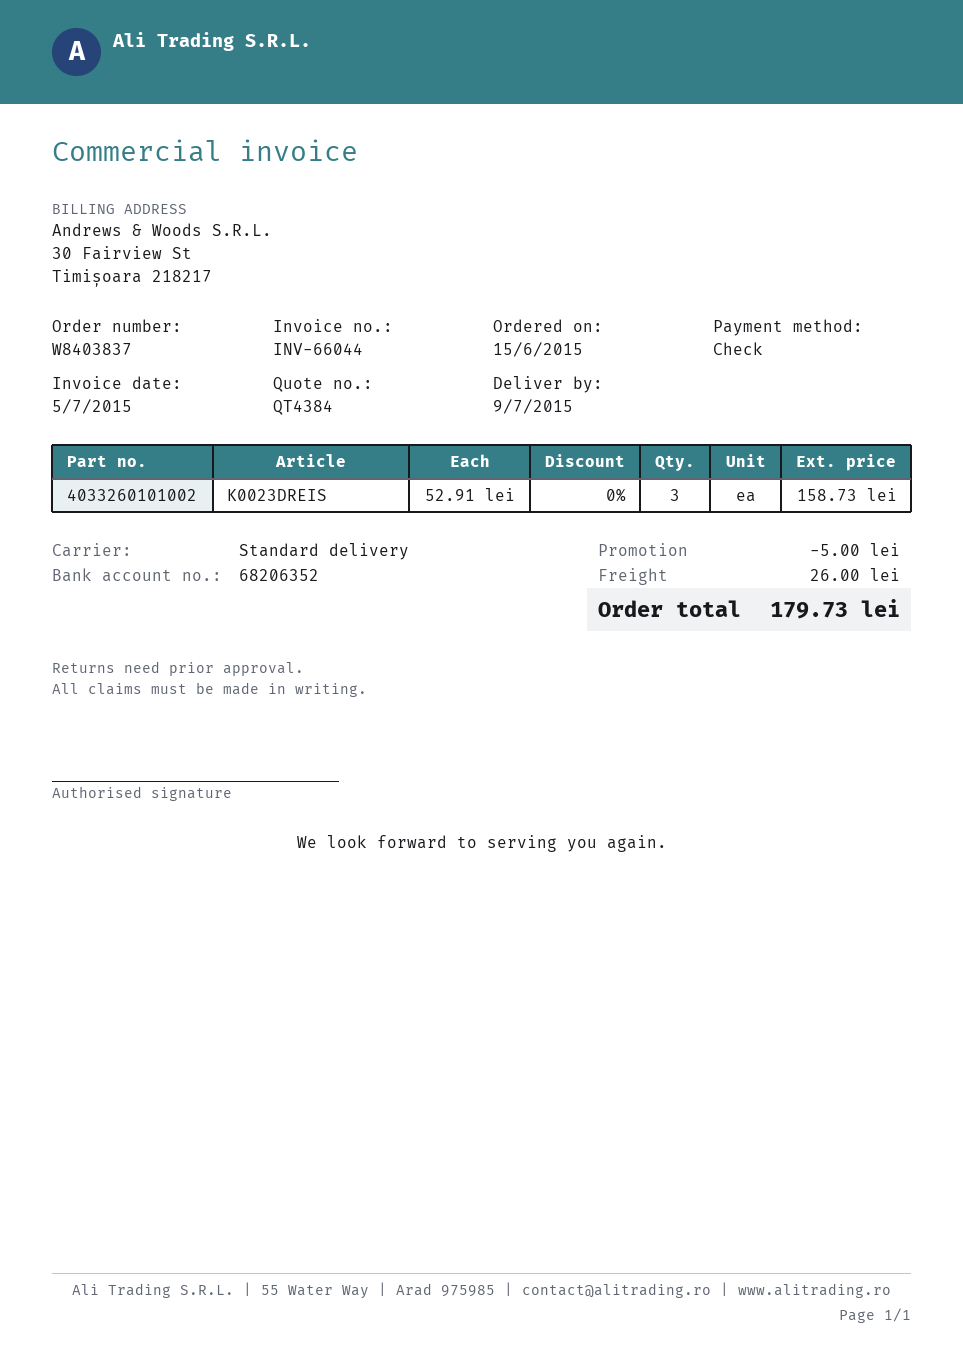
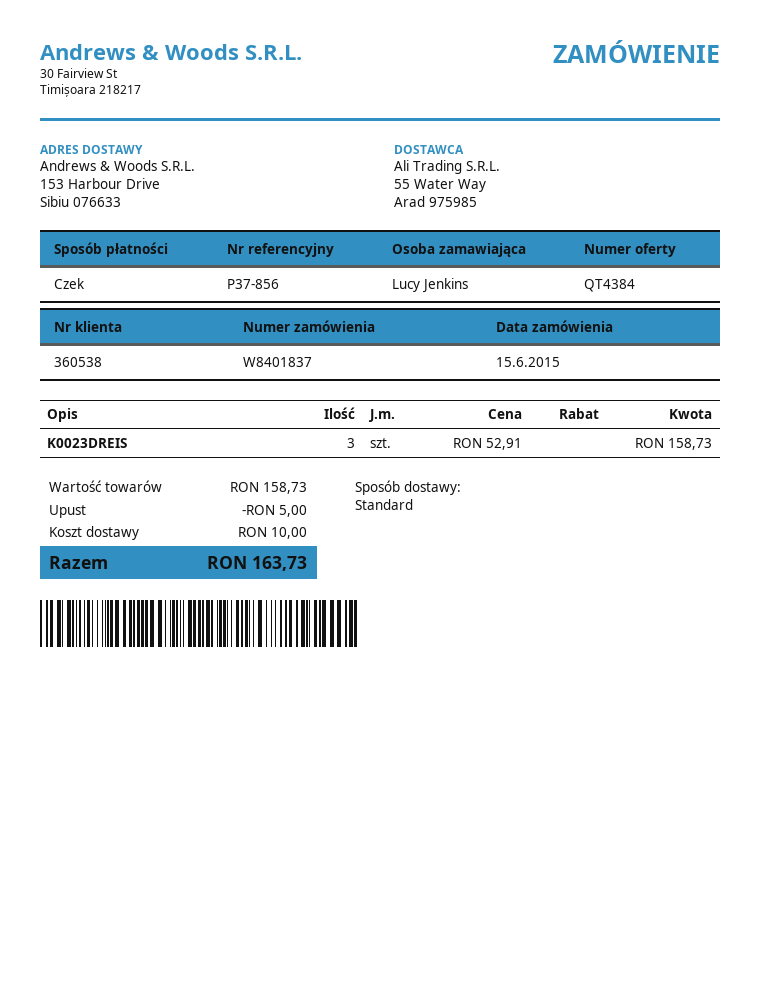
order number: W8403837 -> W8401837
shipping: 26.00 -> 10.00
total: 179.73 -> 163.73

